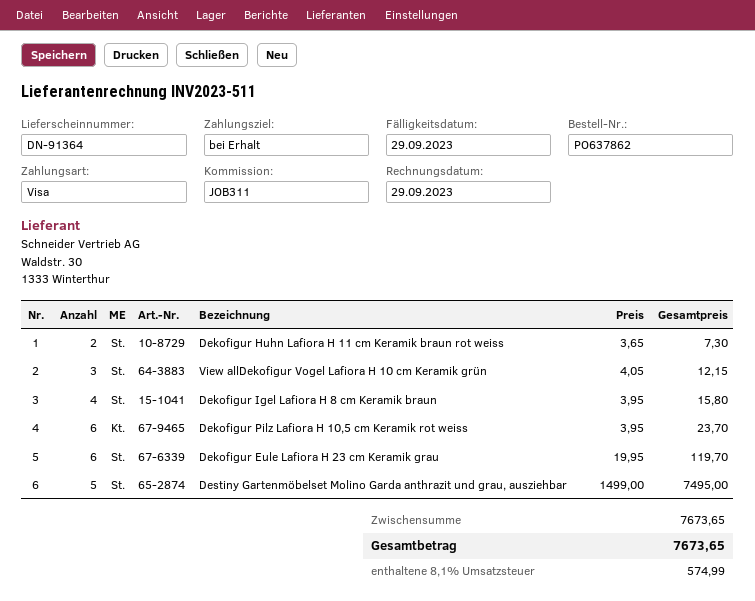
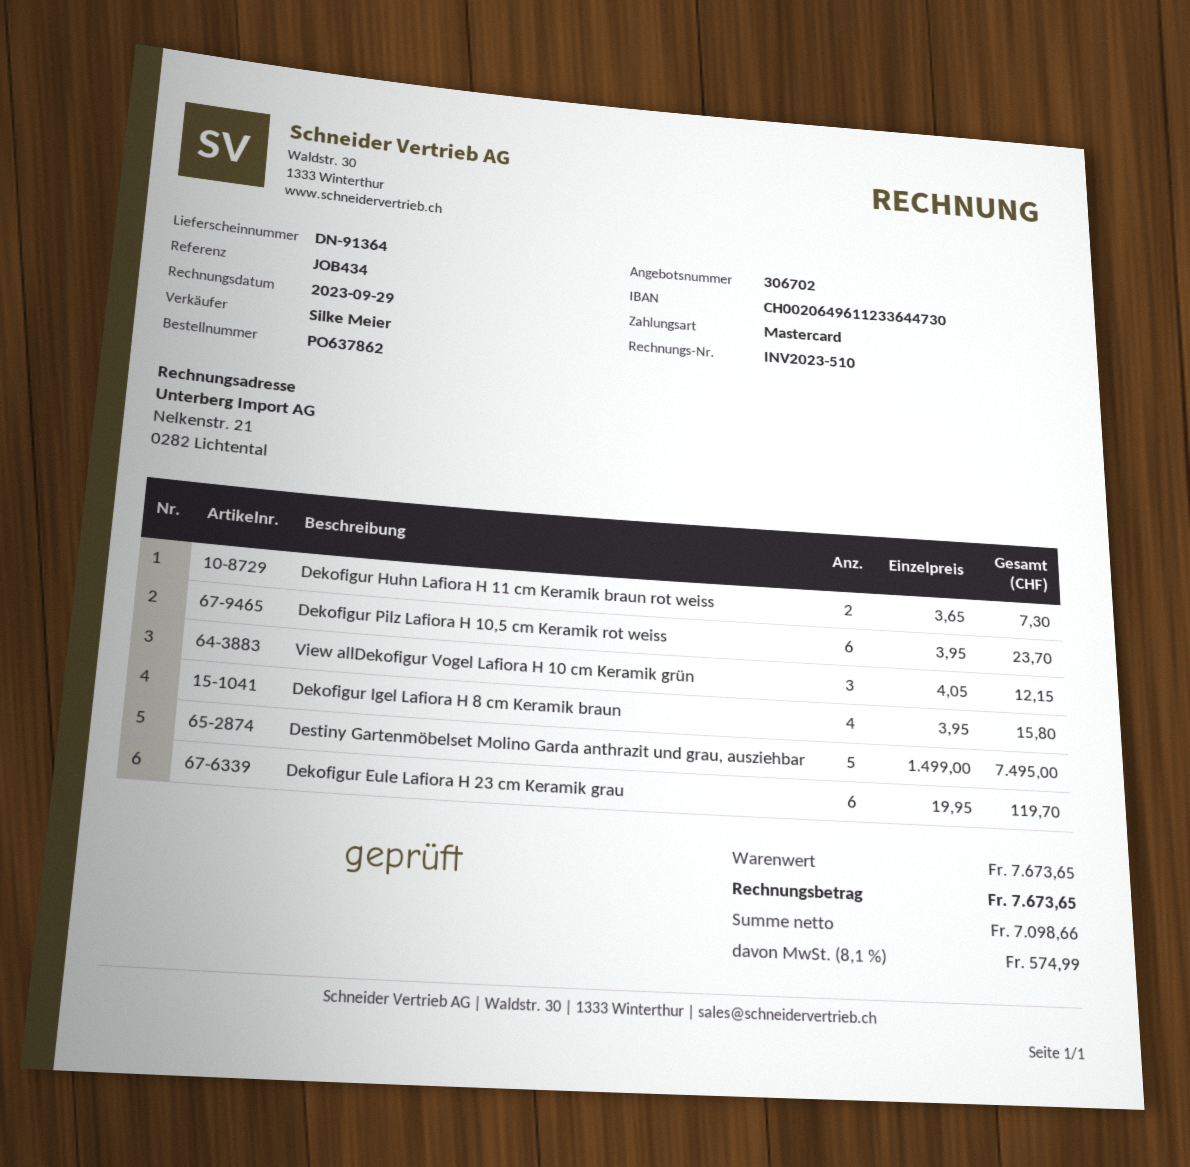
invoice number: INV2023-511 -> INV2023-510
reference: JOB311 -> JOB434
payment method: Visa -> Mastercard

